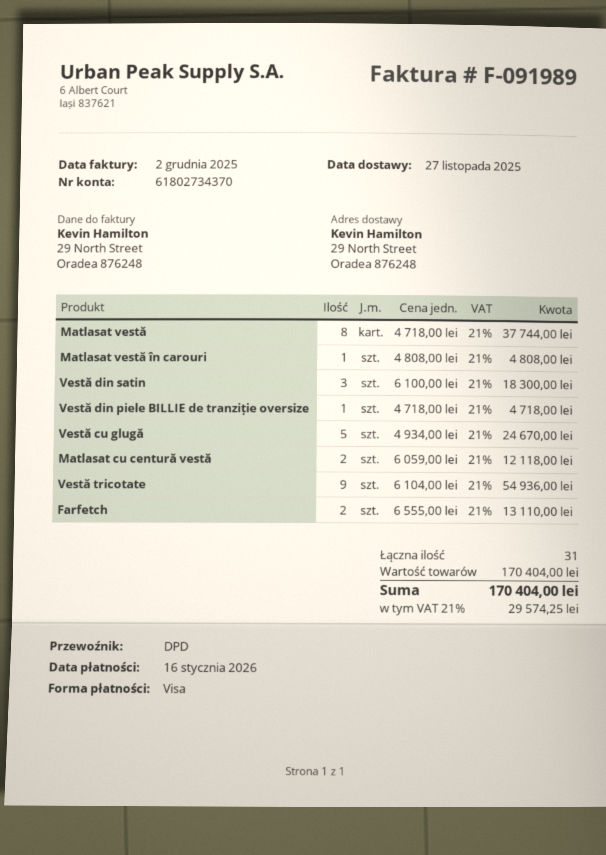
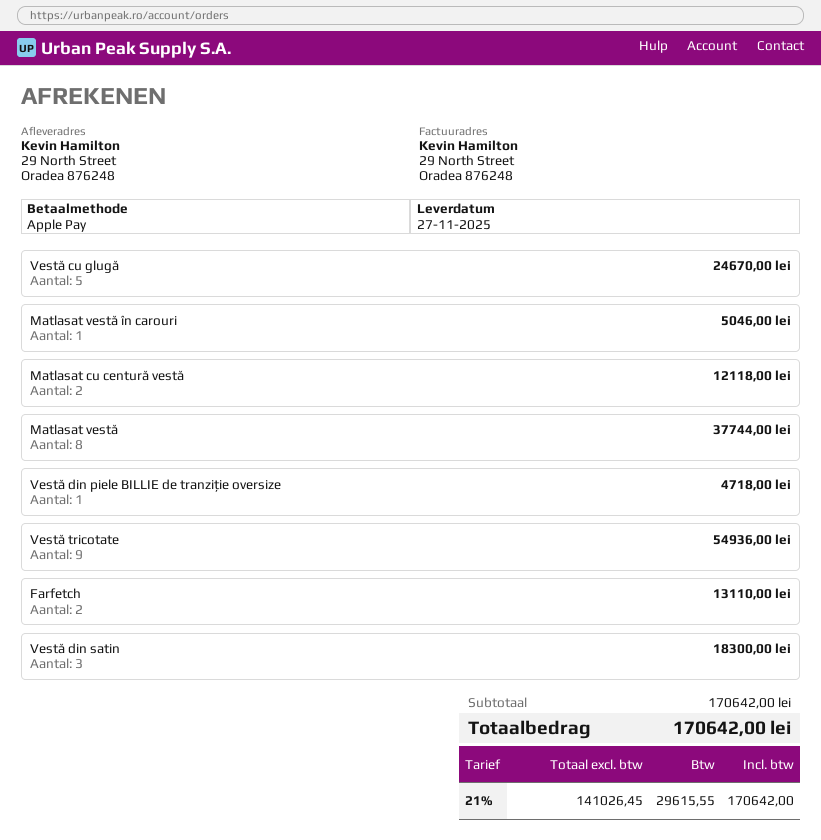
payment method: Visa -> Apple Pay
Matlasat vestă în carouri: 1 for 4808.00 -> 1 for 5046.00
subtotal: 170404.00 -> 170642.00
tax: 21% = 29574.25 -> 21% = 29615.55
total: 170404.00 -> 170642.00

